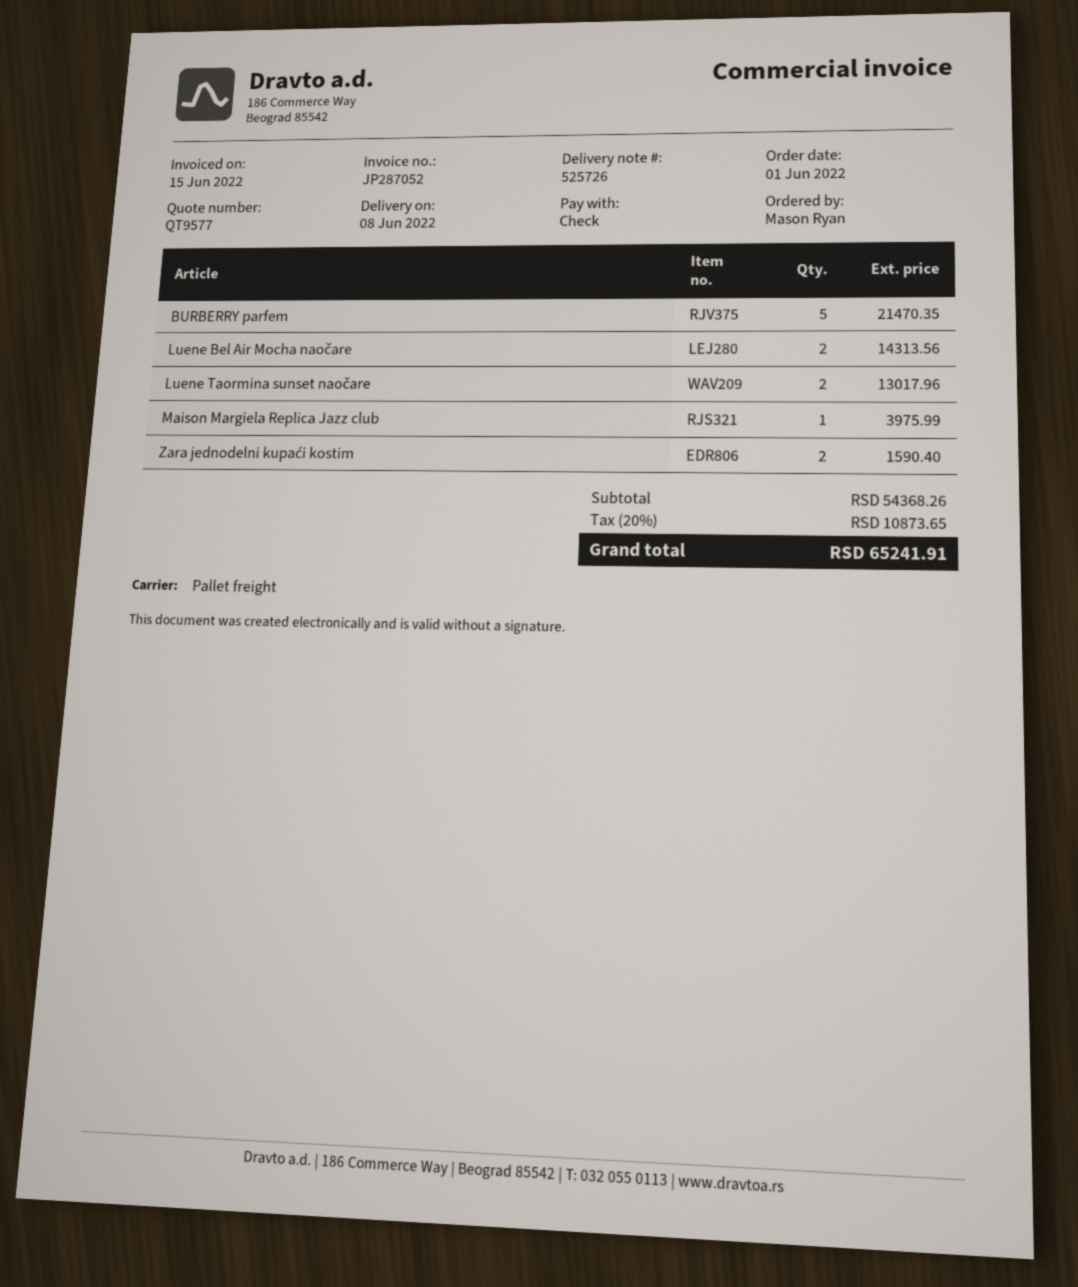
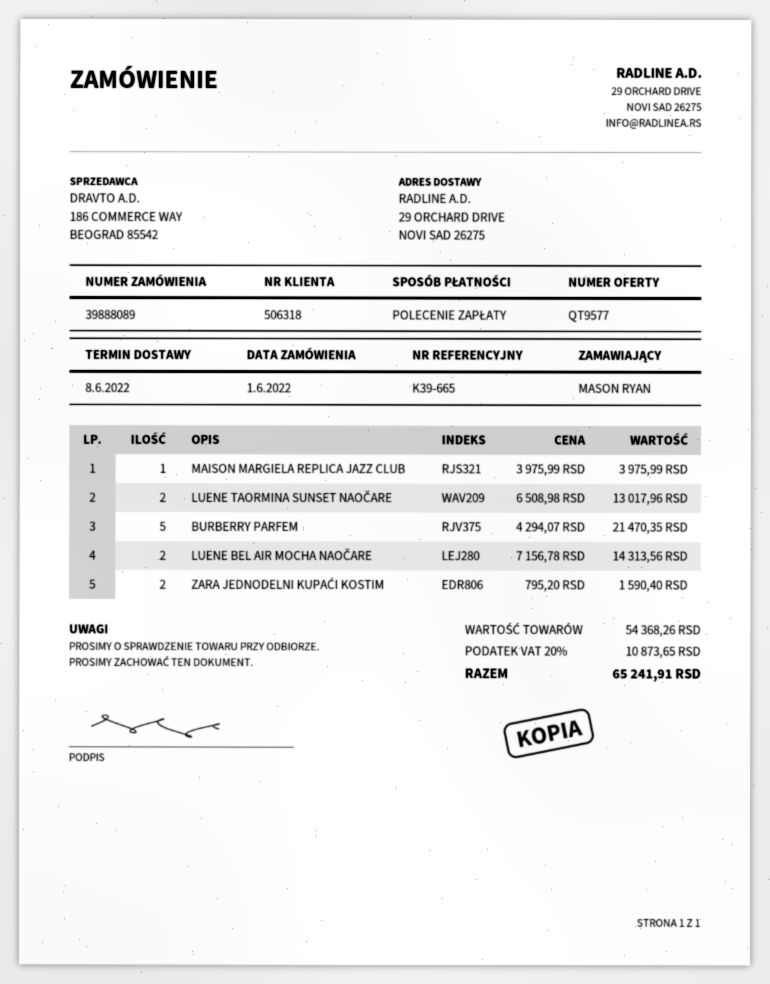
payment method: cheque -> direct debit

